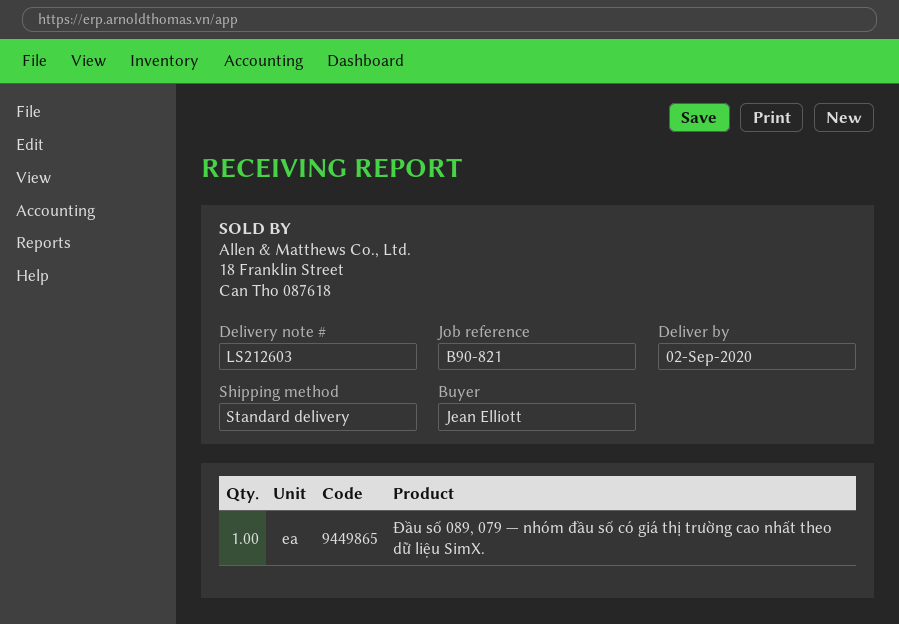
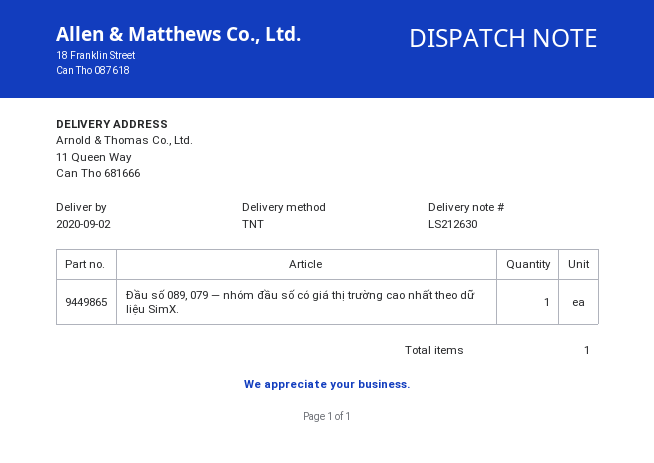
delivery note number: LS212603 -> LS212630
shipping method: standard -> TNT

